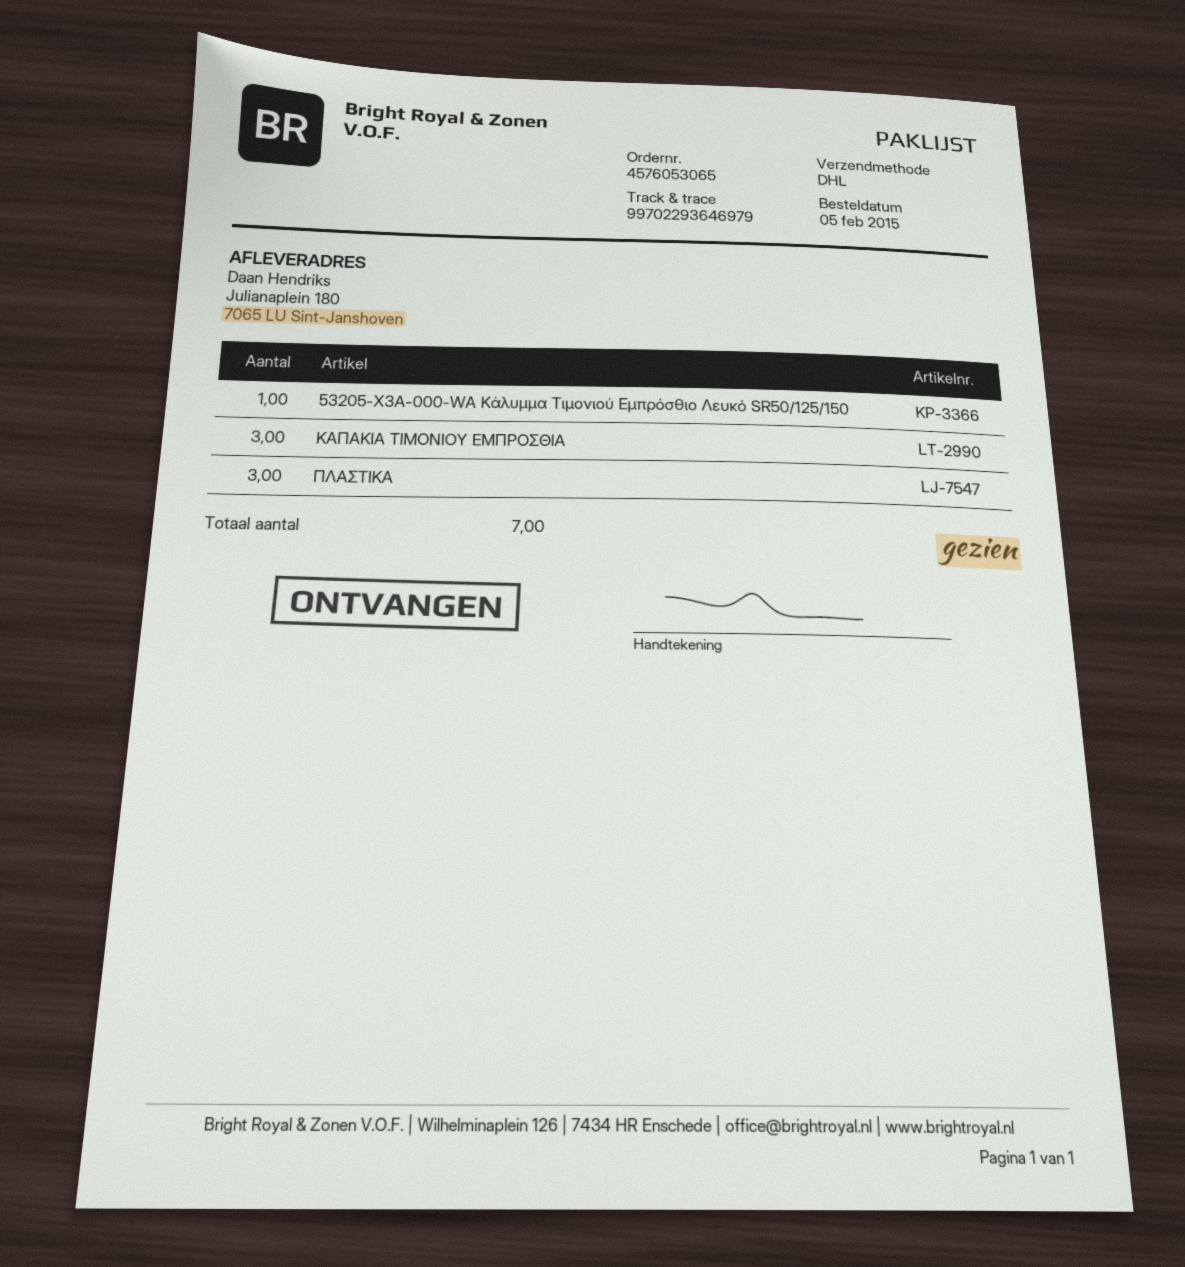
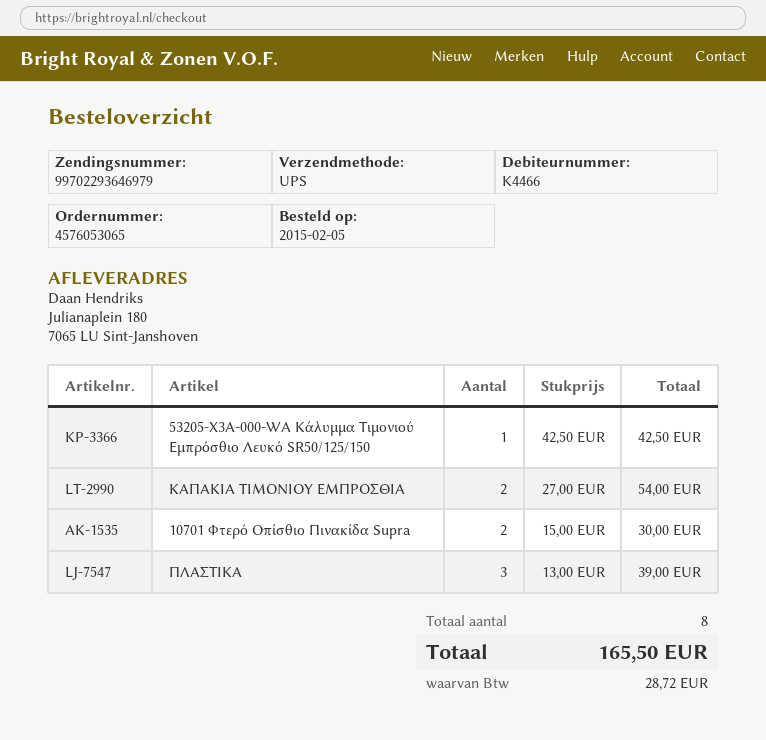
shipping method: DHL -> UPS
ΚΑΠΑΚΙΑ ΤΙΜΟΝΙΟΥ ΕΜΠΡΟΣΘΙΑ: 3 -> 2
10701 Φτερό Οπίσθιο Πινακίδα Supra: none -> 2
total quantity: 7 -> 8

